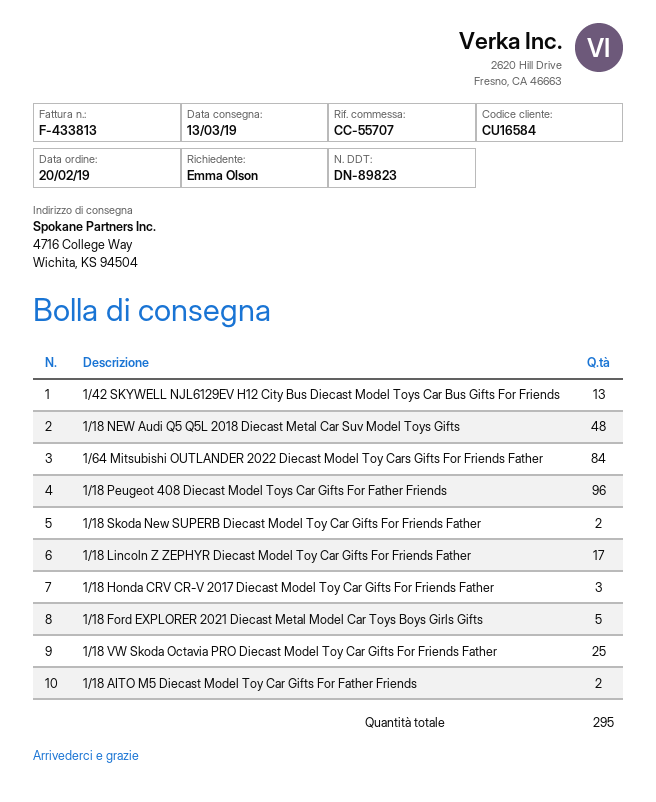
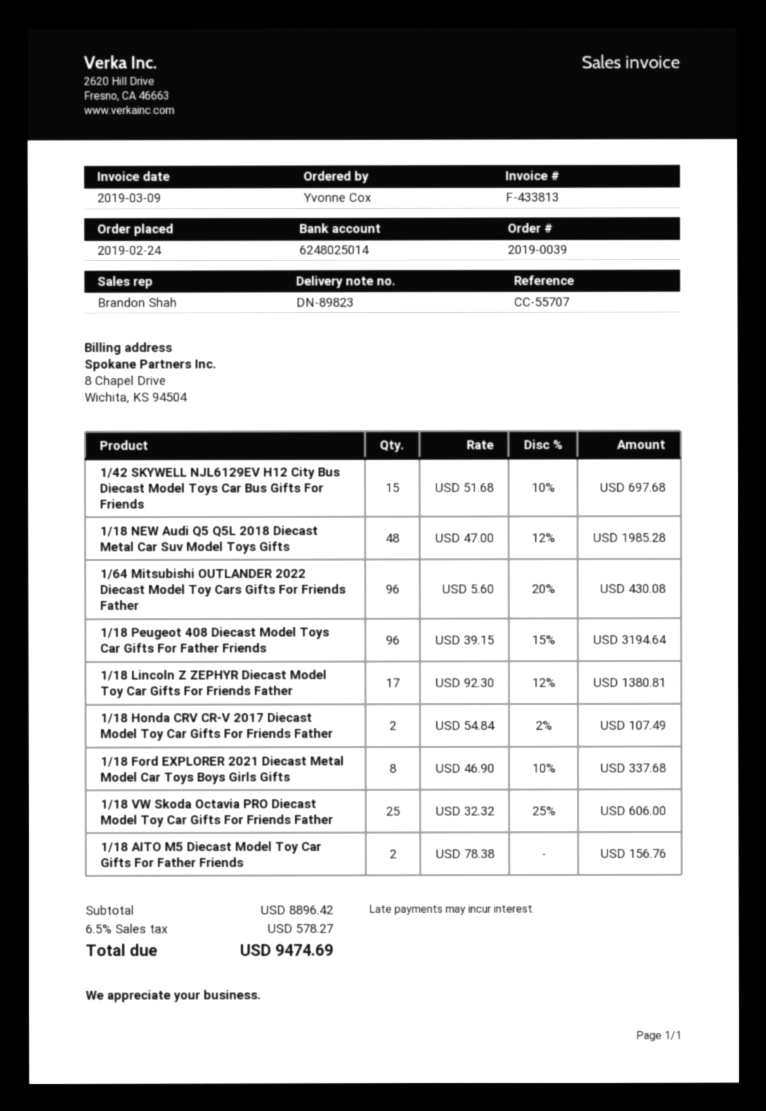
order date: 2019-02-20 -> 2019-02-24
ordered by: Emma Olson -> Yvonne Cox
1/42 SKYWELL NJL6129EV H12 City Bus Diecast Model Toys Car Bus Gifts For Friends: 13 -> 15
1/64 Mitsubishi OUTLANDER 2022 Diecast Model Toy Cars Gifts For Friends Father: 84 -> 96
1/18 Skoda New SUPERB Diecast Model Toy Car Gifts For Friends Father: 2 -> none
1/18 Honda CRV CR-V 2017 Diecast Model Toy Car Gifts For Friends Father: 3 -> 2
1/18 Ford EXPLORER 2021 Diecast Metal Model Car Toys Boys Girls Gifts: 5 -> 8

